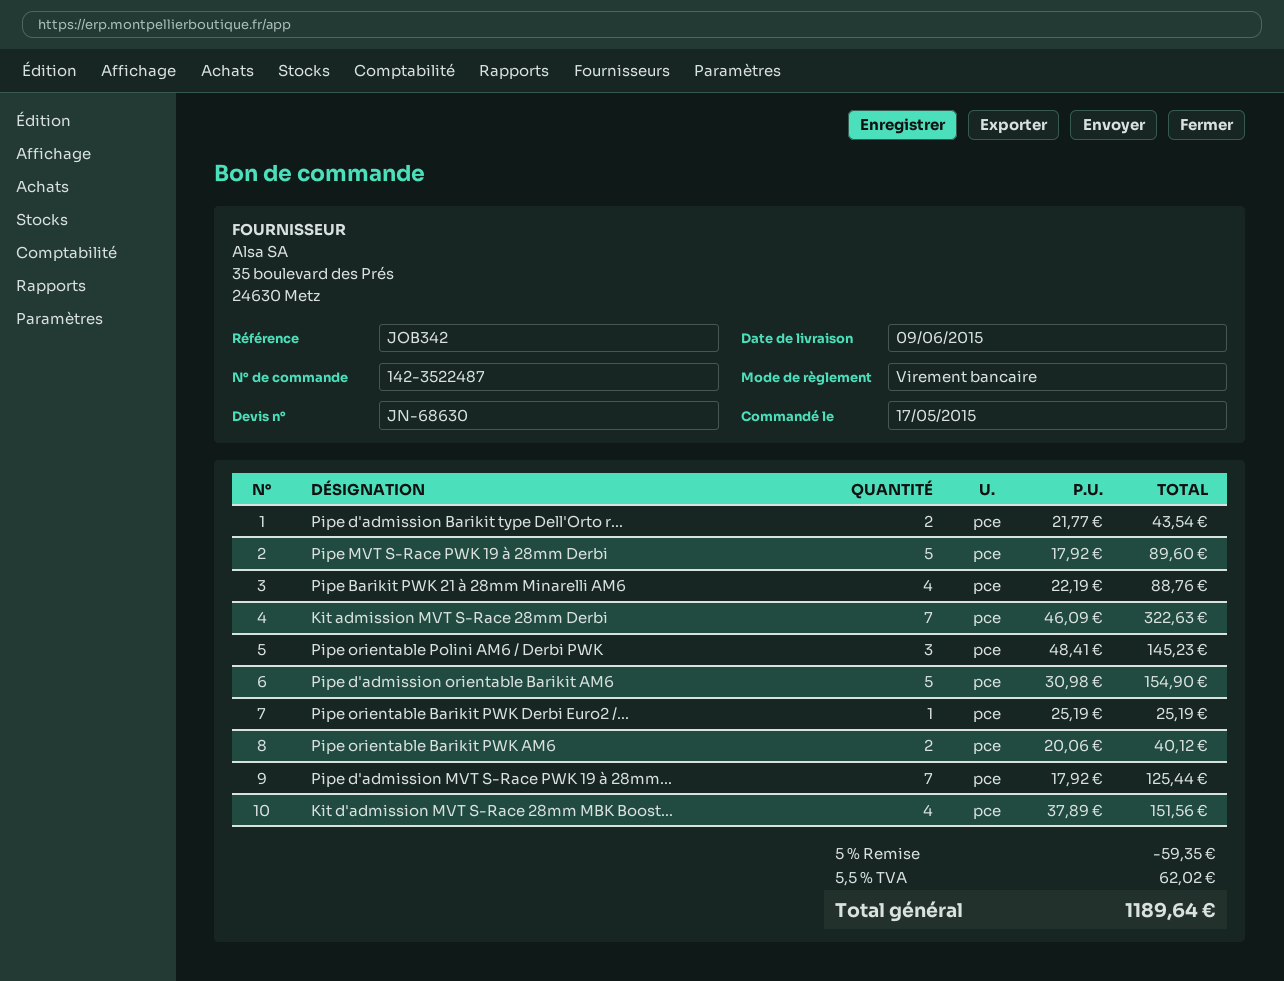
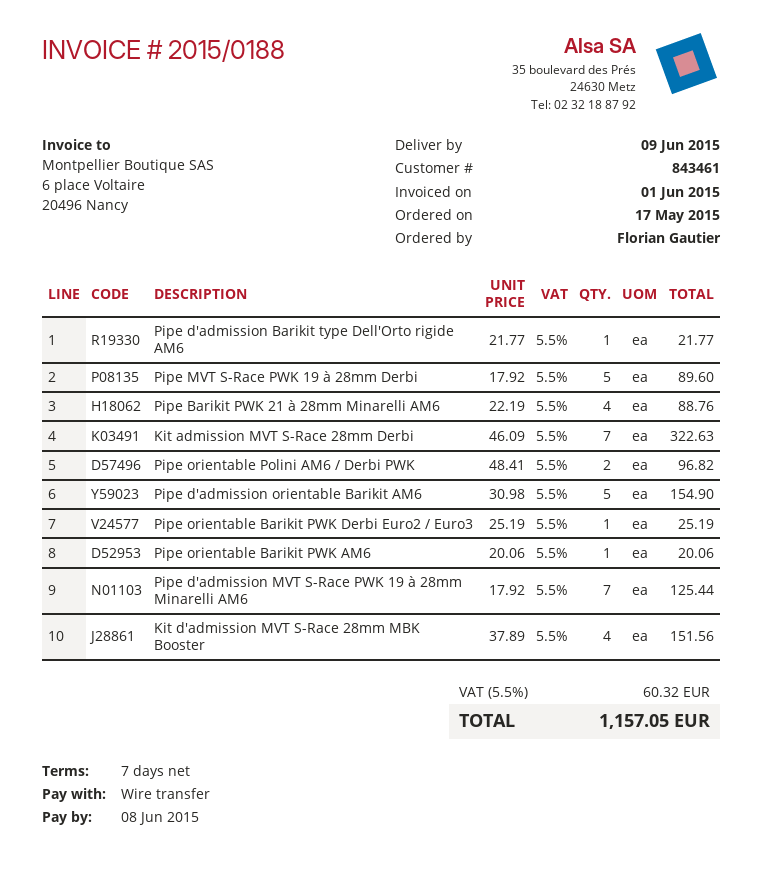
Pipe d'admission Barikit type Dell'Orto r...: 2 x 21.77 = 43.54 -> 1 x 21.77 = 21.77
Pipe orientable Polini AM6 / Derbi PWK: 3 x 48.41 = 145.23 -> 2 x 48.41 = 96.82
Pipe orientable Barikit PWK AM6: 2 x 20.06 = 40.12 -> 1 x 20.06 = 20.06
discount: 5% = 59.35 -> none
tax: 5.5% = 62.02 -> 5.5% = 60.32
total: 1189.64 -> 1157.05

